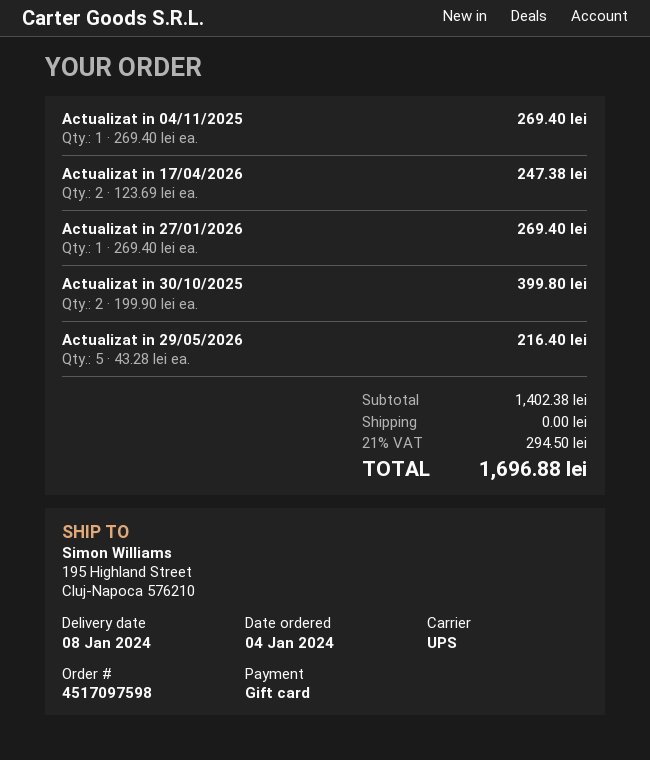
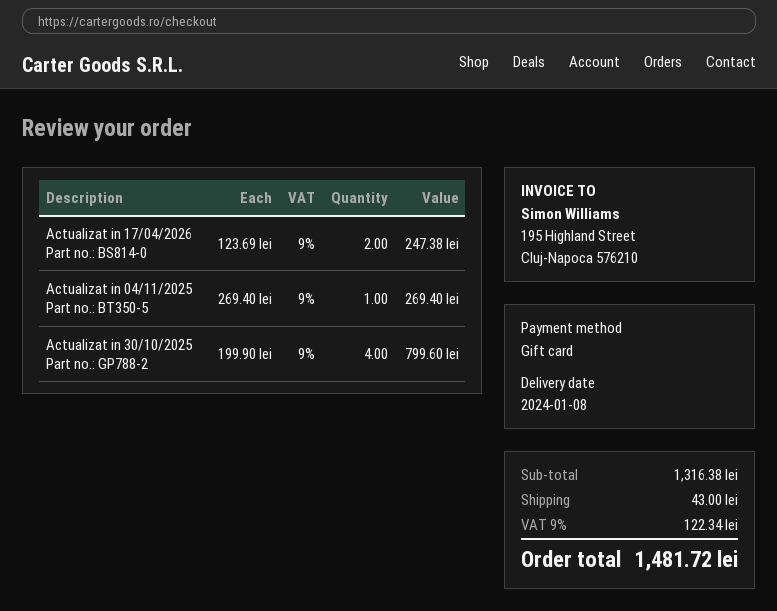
Actualizat in 27/01/2026: 1 x 269.40 = 269.40 -> none
Actualizat in 30/10/2025: 2 x 199.90 = 399.80 -> 4 x 199.90 = 799.60
Actualizat in 29/05/2026: 5 x 43.28 = 216.40 -> none
subtotal: 1402.38 -> 1316.38
shipping: 0.00 -> 43.00
tax: 21% = 294.50 -> 9% = 122.34
total: 1696.88 -> 1481.72

